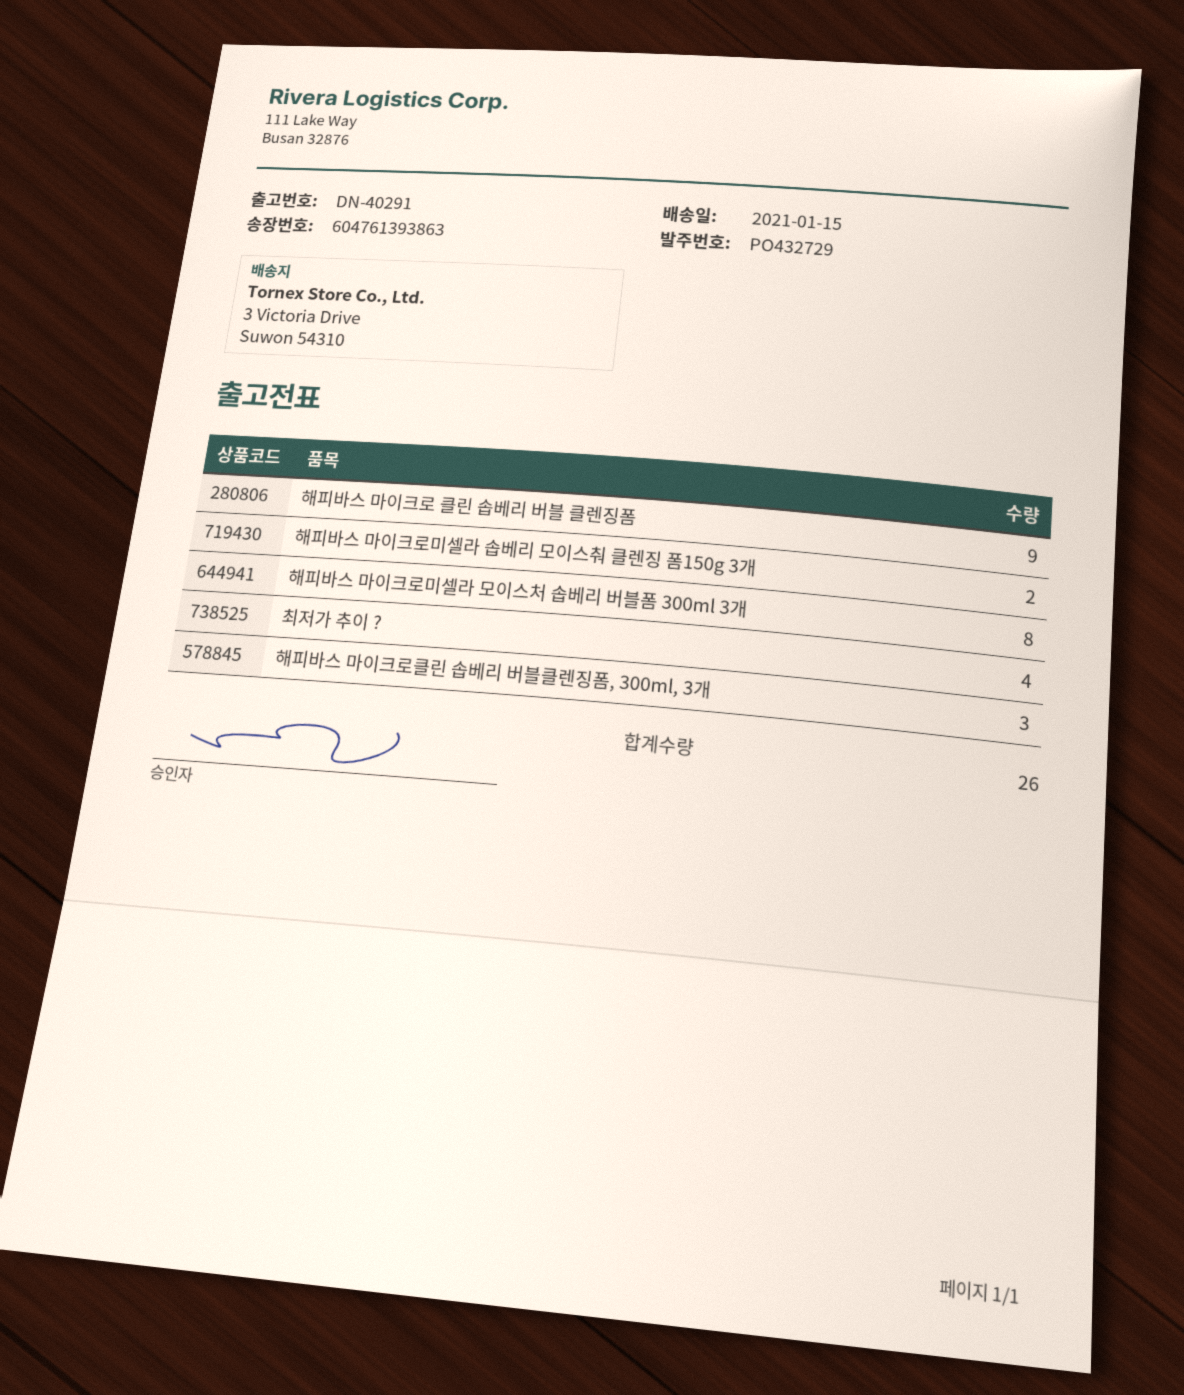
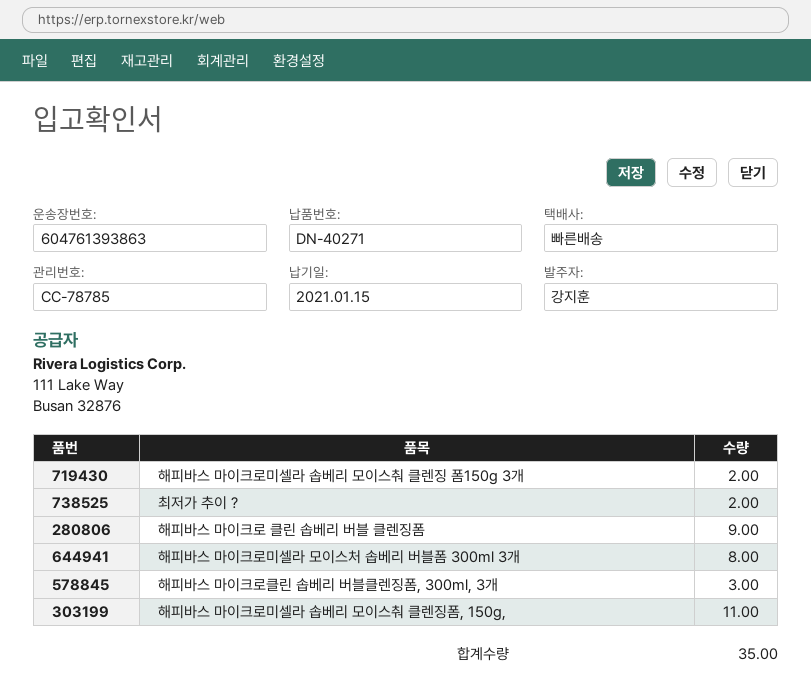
delivery note number: DN-40291 -> DN-40271
최저가 추이 ?: 4 -> 2
해피바스 마이크로미셀라 솝베리 모이스춰 클렌징폼, 150g,: none -> 11
total quantity: 26 -> 35

